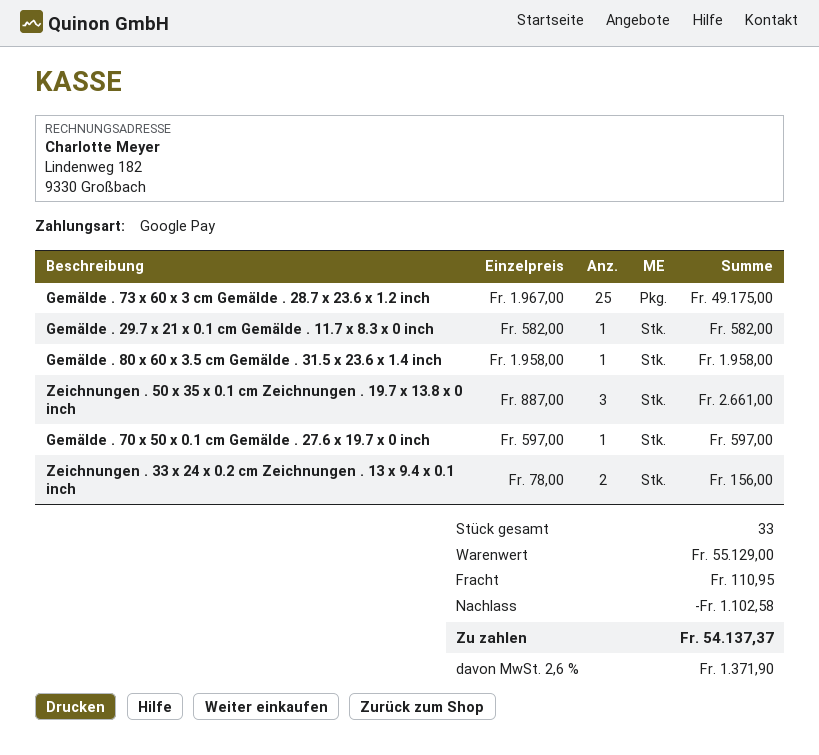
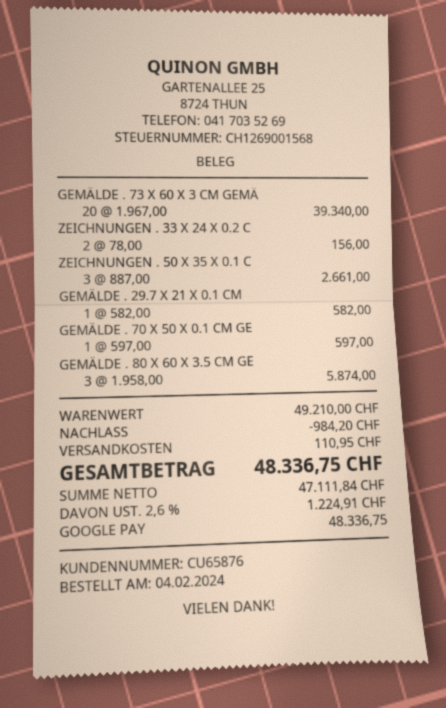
Gemälde . 73 x 60 x 3 cm Gemälde . 28.7 x 23.6 x 1.2 inch: 25 x 1967.00 = 49175.00 -> 20 x 1967.00 = 39340.00
Gemälde . 80 x 60 x 3.5 cm Gemälde . 31.5 x 23.6 x 1.4 inch: 1 x 1958.00 = 1958.00 -> 3 x 1958.00 = 5874.00
subtotal: 55129.00 -> 49210.00
discount: 1102.58 -> 984.20
tax: 2.6% = 1371.90 -> 2.6% = 1224.91
total: 54137.37 -> 48336.75

